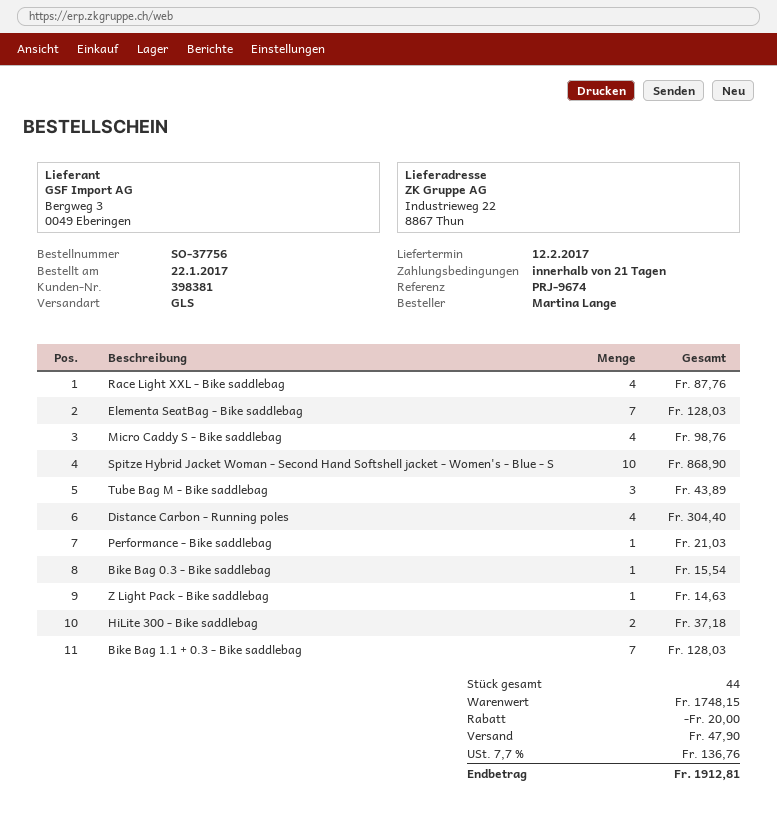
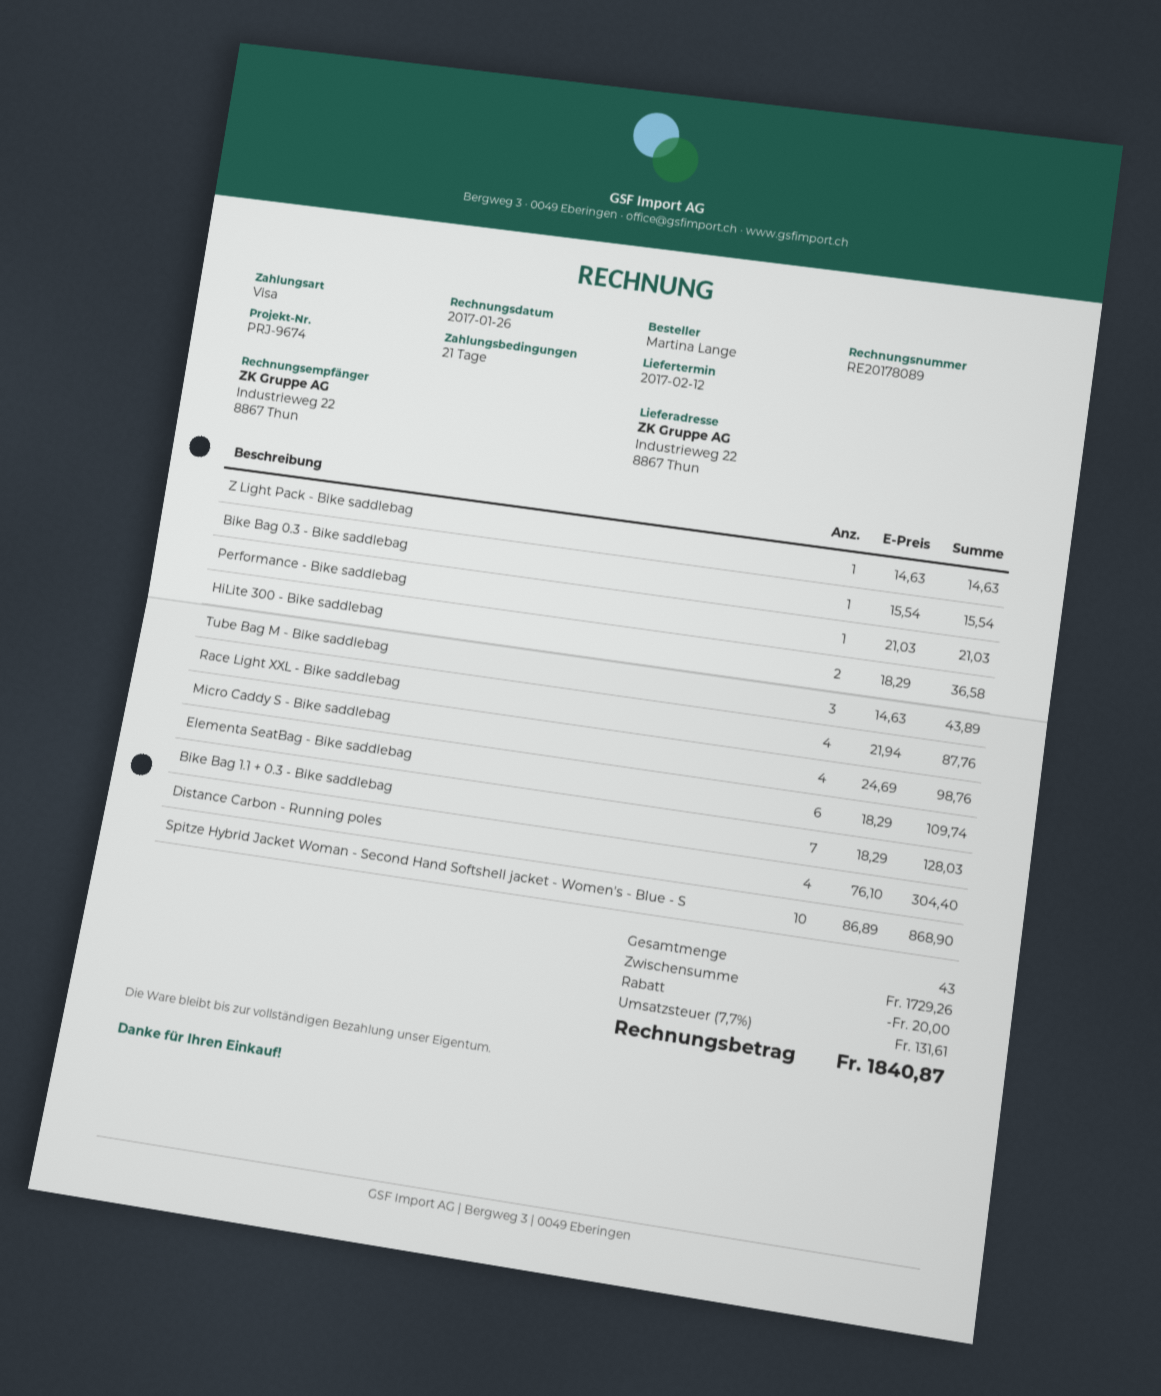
Elementa SeatBag - Bike saddlebag: 7 for 128.03 -> 6 for 109.74
HiLite 300 - Bike saddlebag: 2 for 37.18 -> 2 for 36.58
total quantity: 44 -> 43
subtotal: 1748.15 -> 1729.26
shipping: 47.90 -> none
tax: 7.7% = 136.76 -> 7.7% = 131.61
total: 1912.81 -> 1840.87

